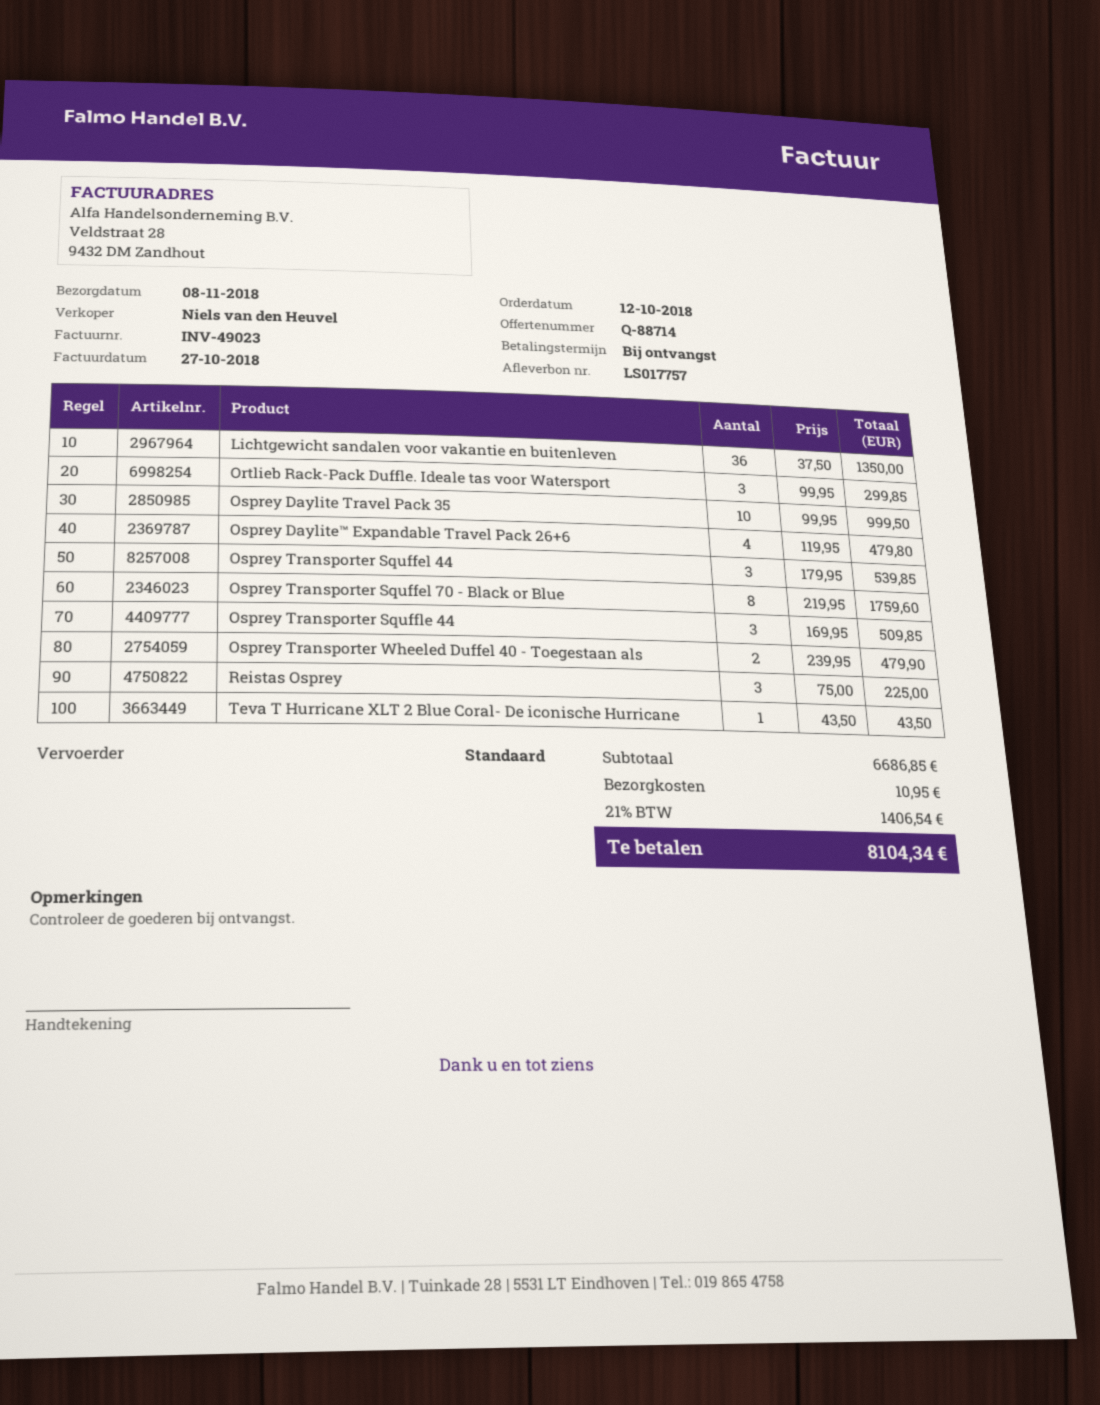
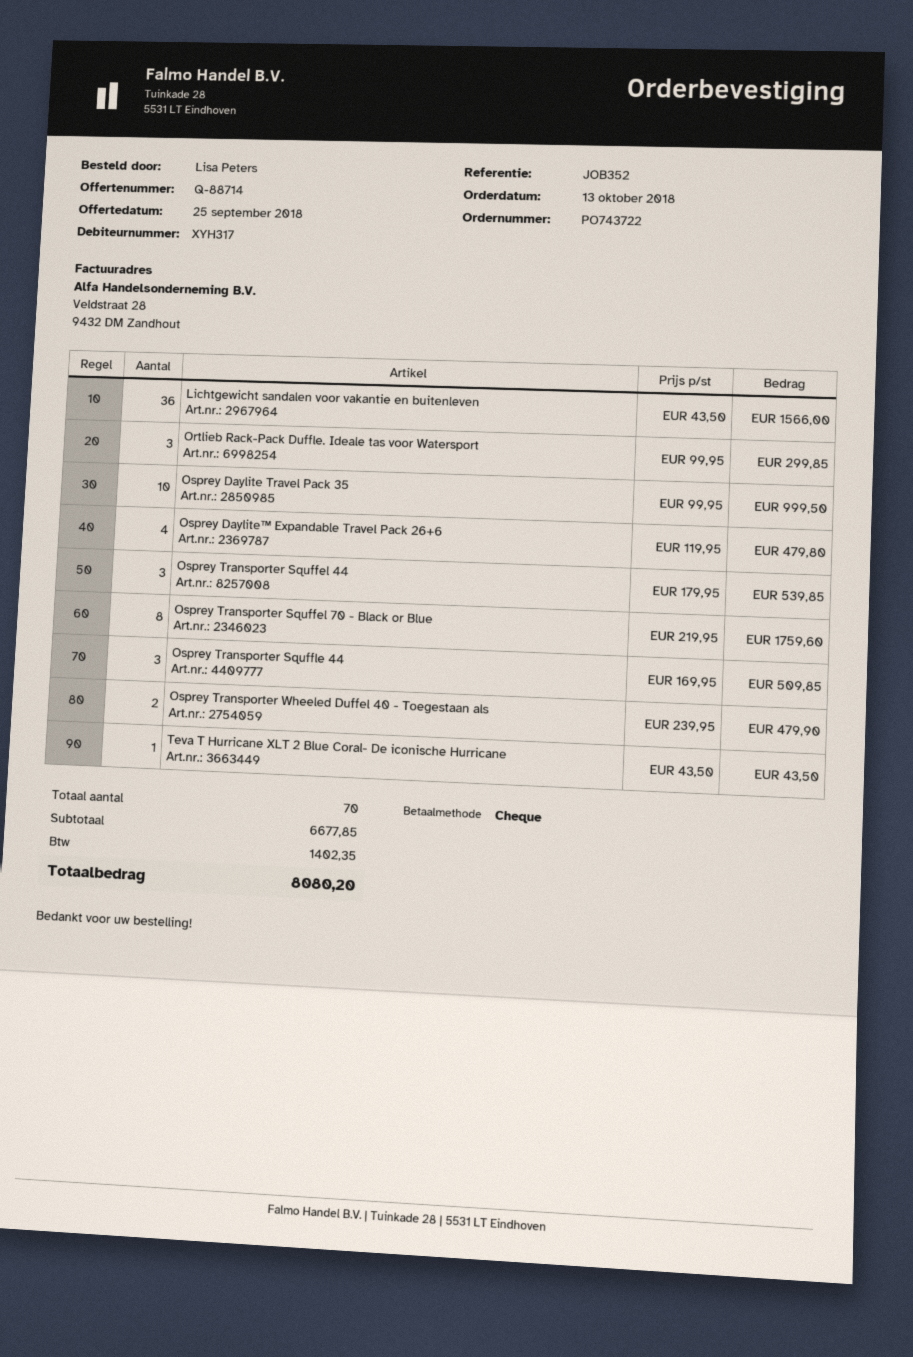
order date: 2018-10-12 -> 2018-10-13
Lichtgewicht sandalen voor vakantie en buitenleven: 36 x 37.50 = 1350.00 -> 36 x 43.50 = 1566.00
Reistas Osprey: 3 x 75.00 = 225.00 -> none
subtotal: 6686.85 -> 6677.85
shipping: 10.95 -> none
tax: 1406.54 -> 1402.35
total: 8104.34 -> 8080.20

